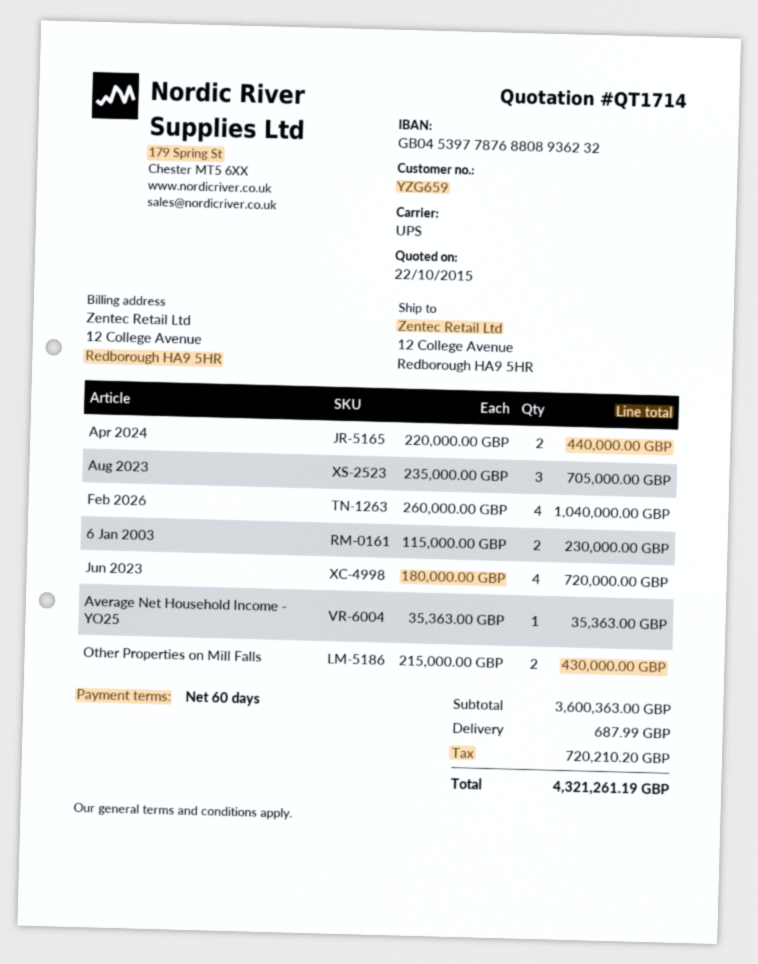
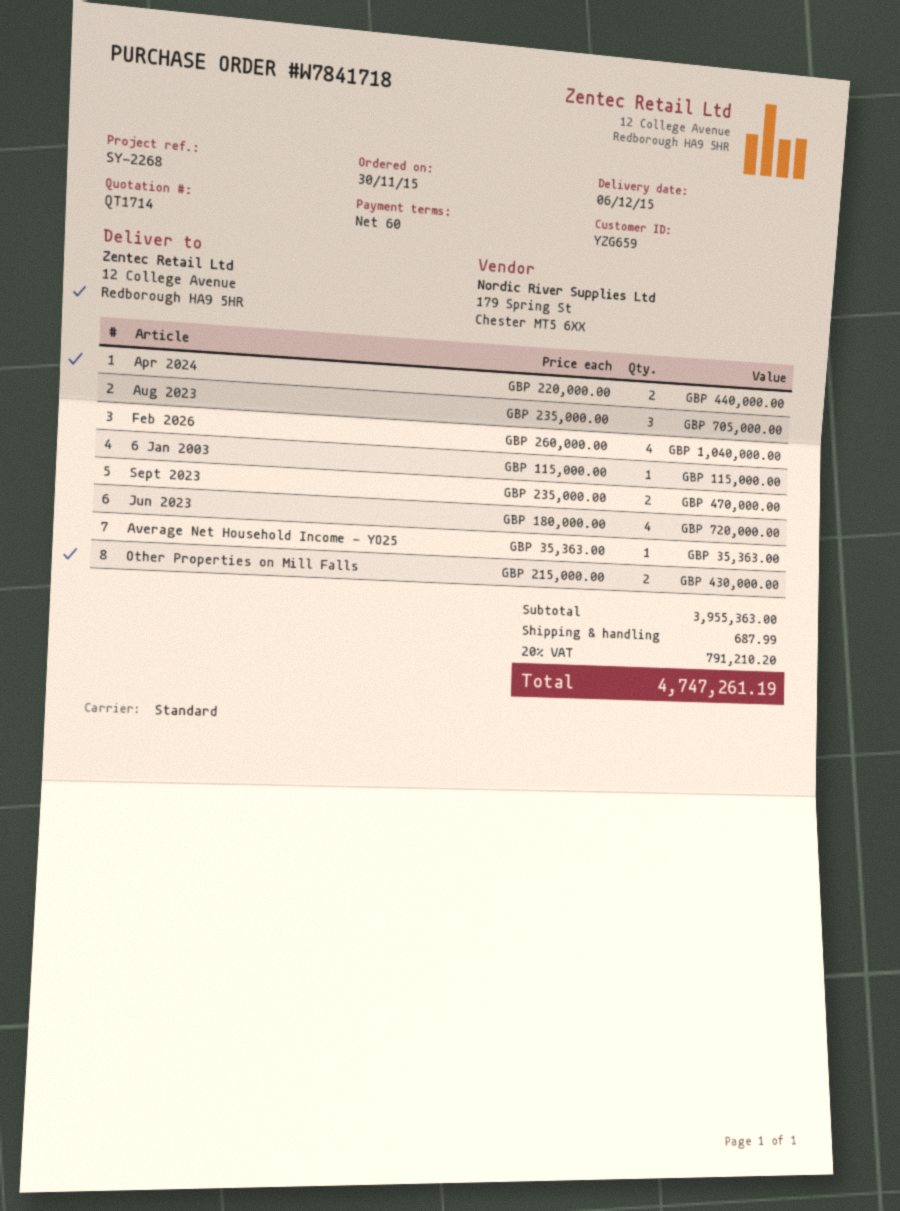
shipping method: UPS -> standard
6 Jan 2003: 2 x 115000.00 = 230000.00 -> 1 x 115000.00 = 115000.00
Sept 2023: none -> 2 x 235000.00 = 470000.00
subtotal: 3600363.00 -> 3955363.00
tax: 720210.20 -> 791210.20
total: 4321261.19 -> 4747261.19

